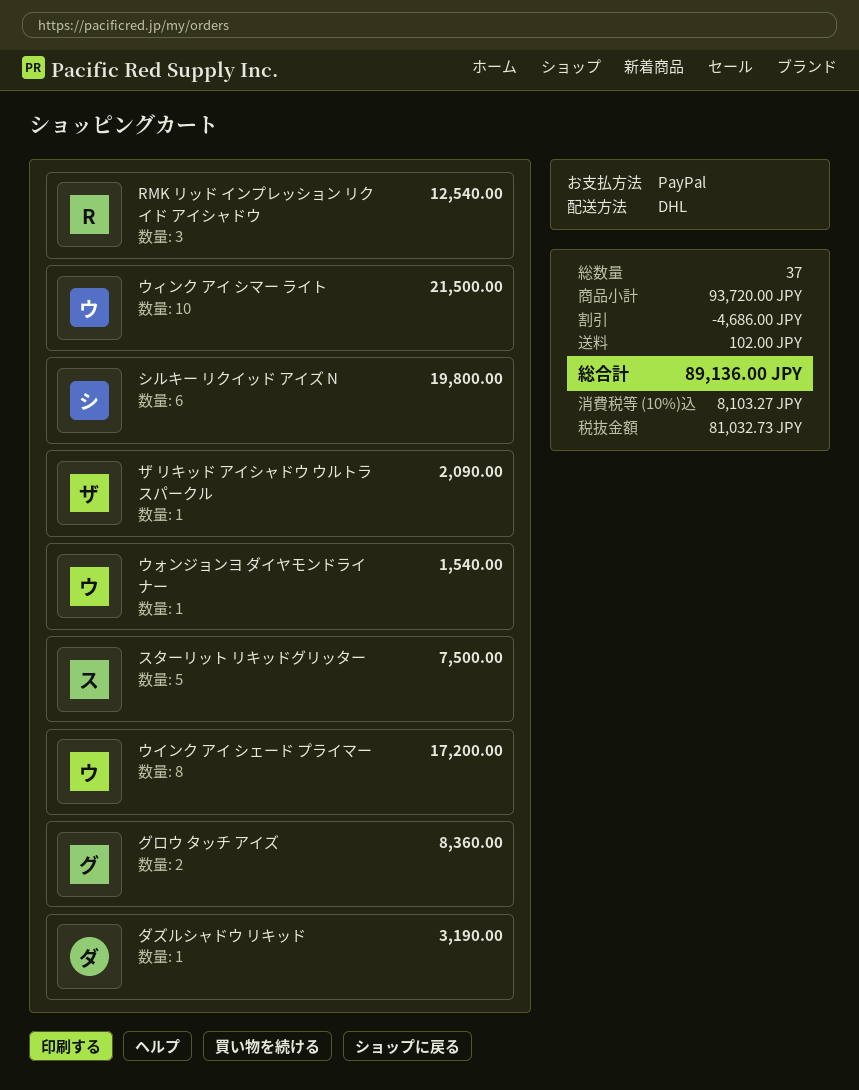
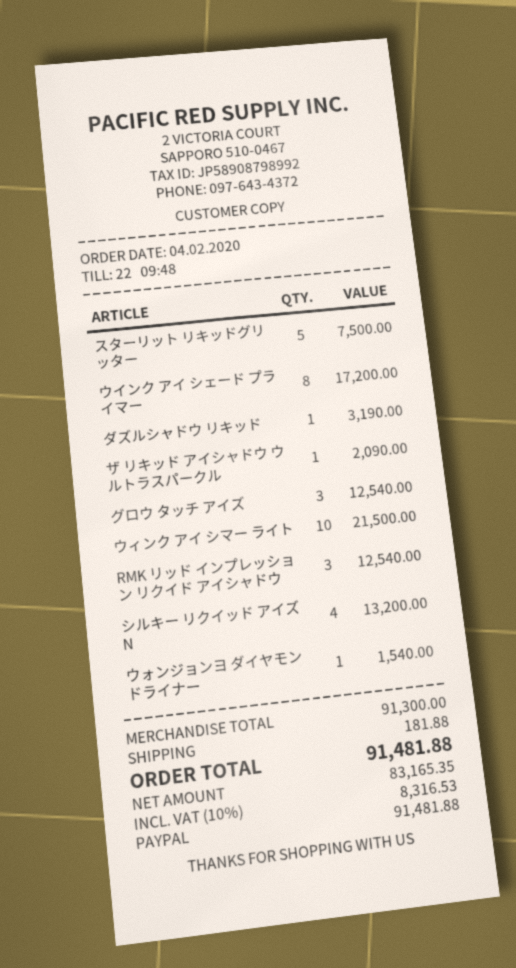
シルキー リクイッド アイズ N: 6 for 19800.00 -> 4 for 13200.00
グロウ タッチ アイズ: 2 for 8360.00 -> 3 for 12540.00
subtotal: 93720.00 -> 91300.00
discount: 4686.00 -> none
shipping: 102.00 -> 181.88
net: 81032.73 -> 83165.35
tax: 10% = 8103.27 -> 10% = 8316.53
total: 89136.00 -> 91481.88

